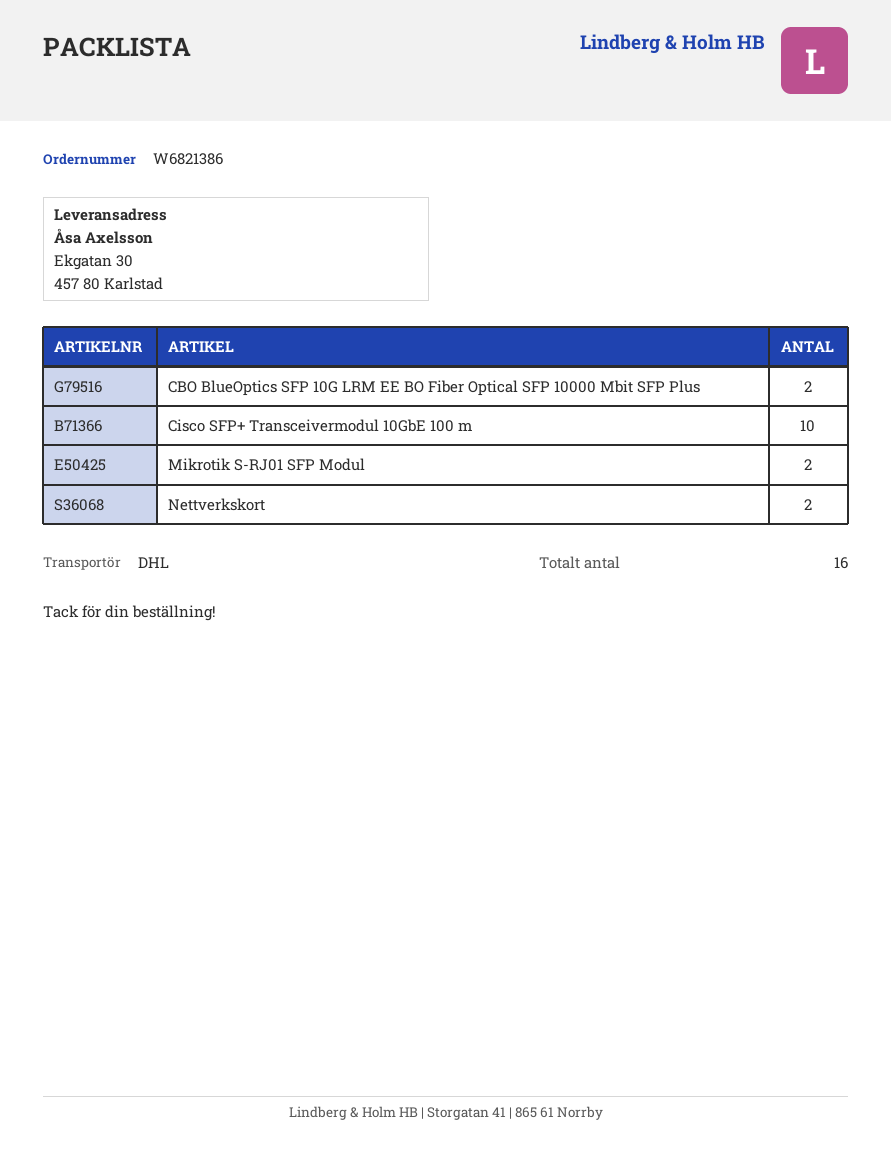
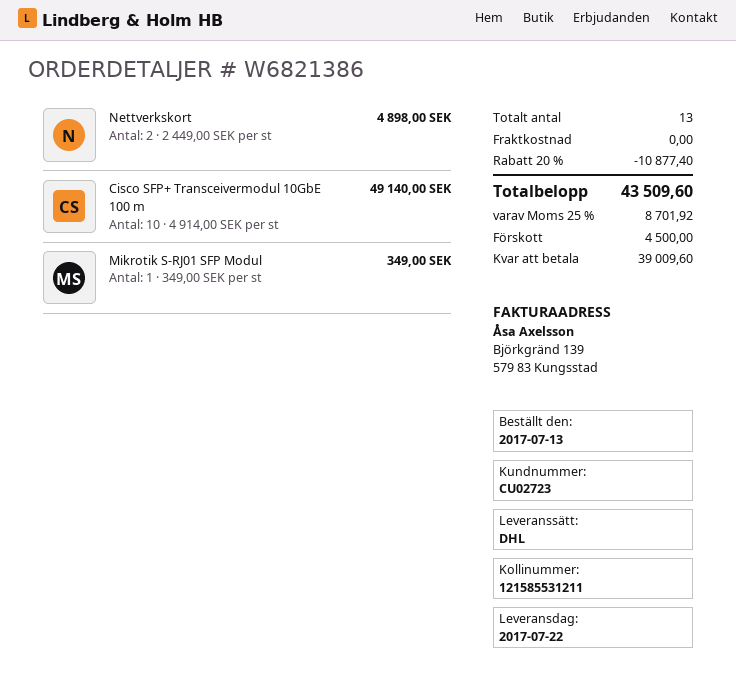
CBO BlueOptics SFP 10G LRM EE BO Fiber Optical SFP 10000 Mbit SFP Plus: 2 -> none
Mikrotik S-RJ01 SFP Modul: 2 -> 1
total quantity: 16 -> 13

